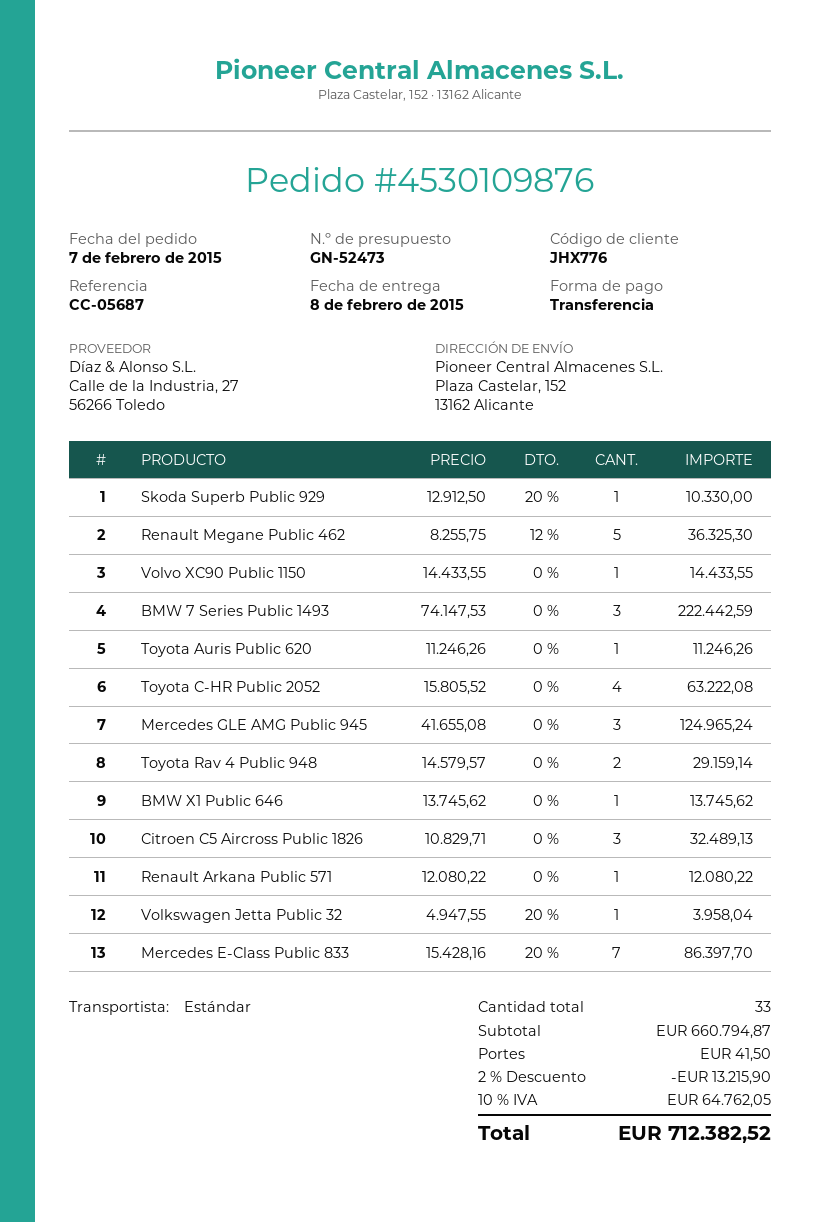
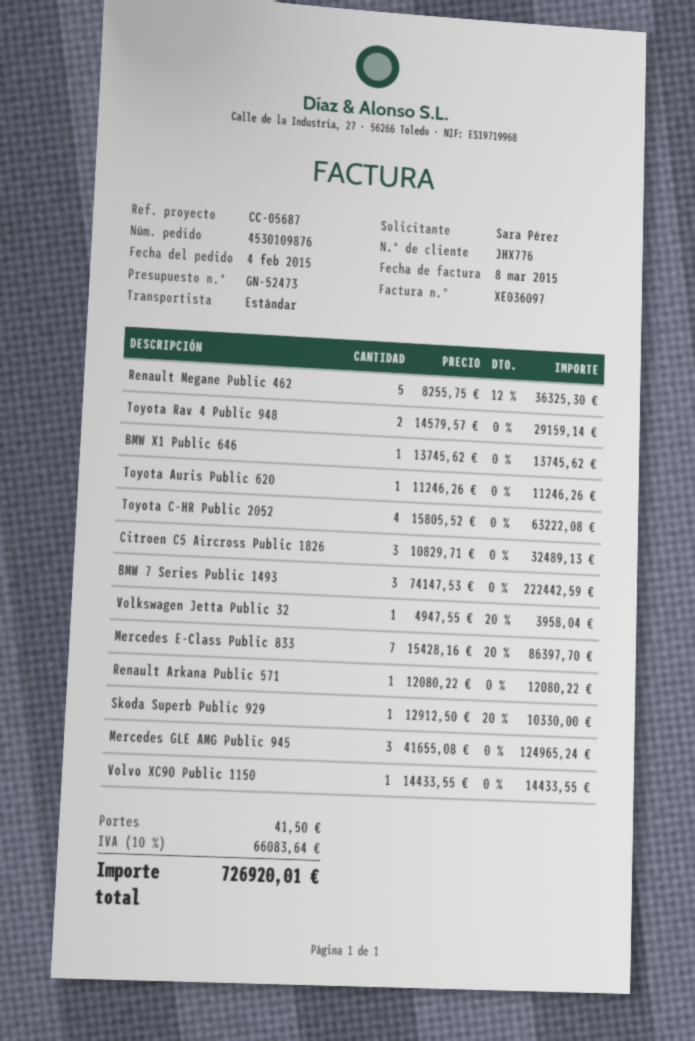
order date: 2015-02-07 -> 2015-02-04
discount: 2% = 13215.90 -> none
tax: 10% = 64762.05 -> 10% = 66083.64
total: 712382.52 -> 726920.01

